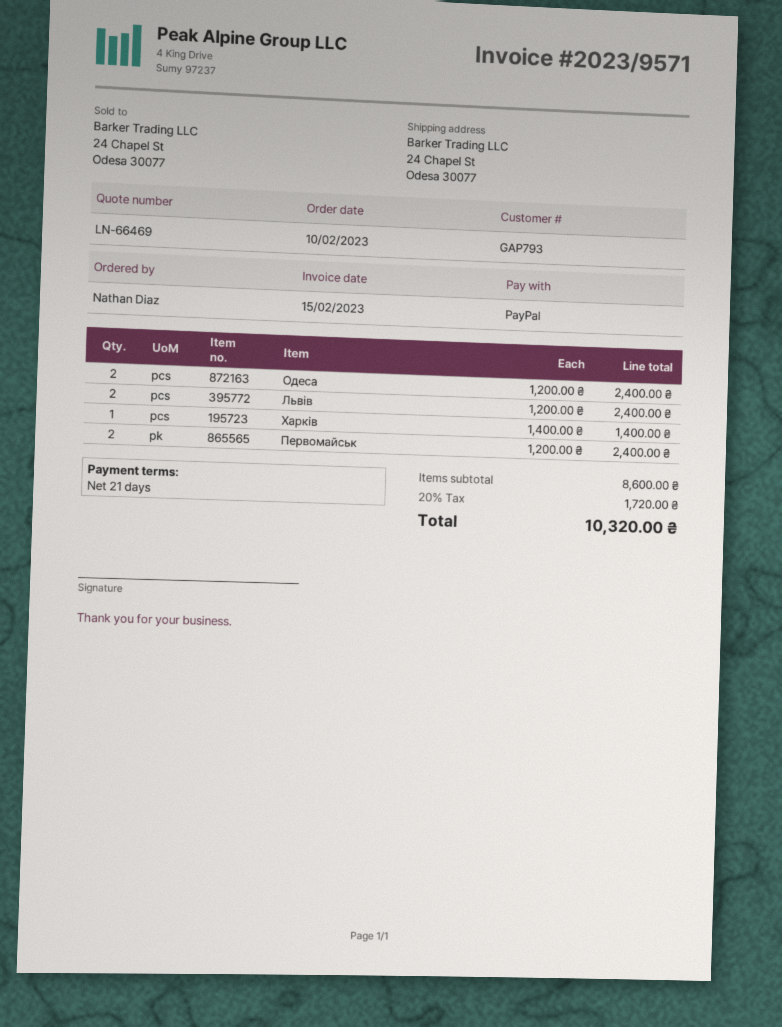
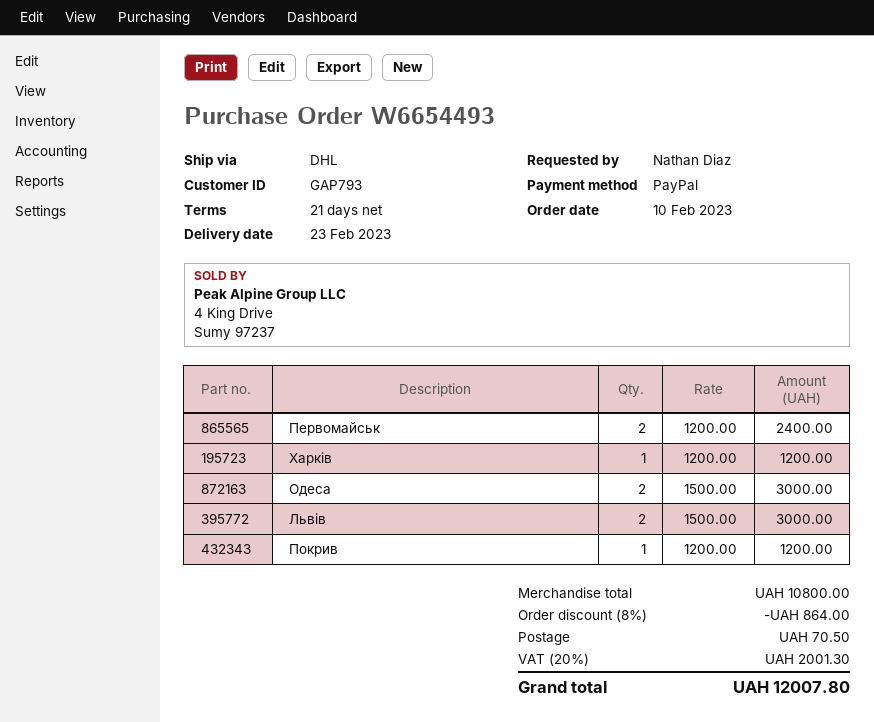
Одеса: 2 x 1200.00 = 2400.00 -> 2 x 1500.00 = 3000.00
Львів: 2 x 1200.00 = 2400.00 -> 2 x 1500.00 = 3000.00
Харків: 1 x 1400.00 = 1400.00 -> 1 x 1200.00 = 1200.00
Покрив: none -> 1 x 1200.00 = 1200.00
subtotal: 8600.00 -> 10800.00
discount: none -> 8% = 864.00
shipping: none -> 70.50
tax: 20% = 1720.00 -> 20% = 2001.30
total: 10320.00 -> 12007.80

